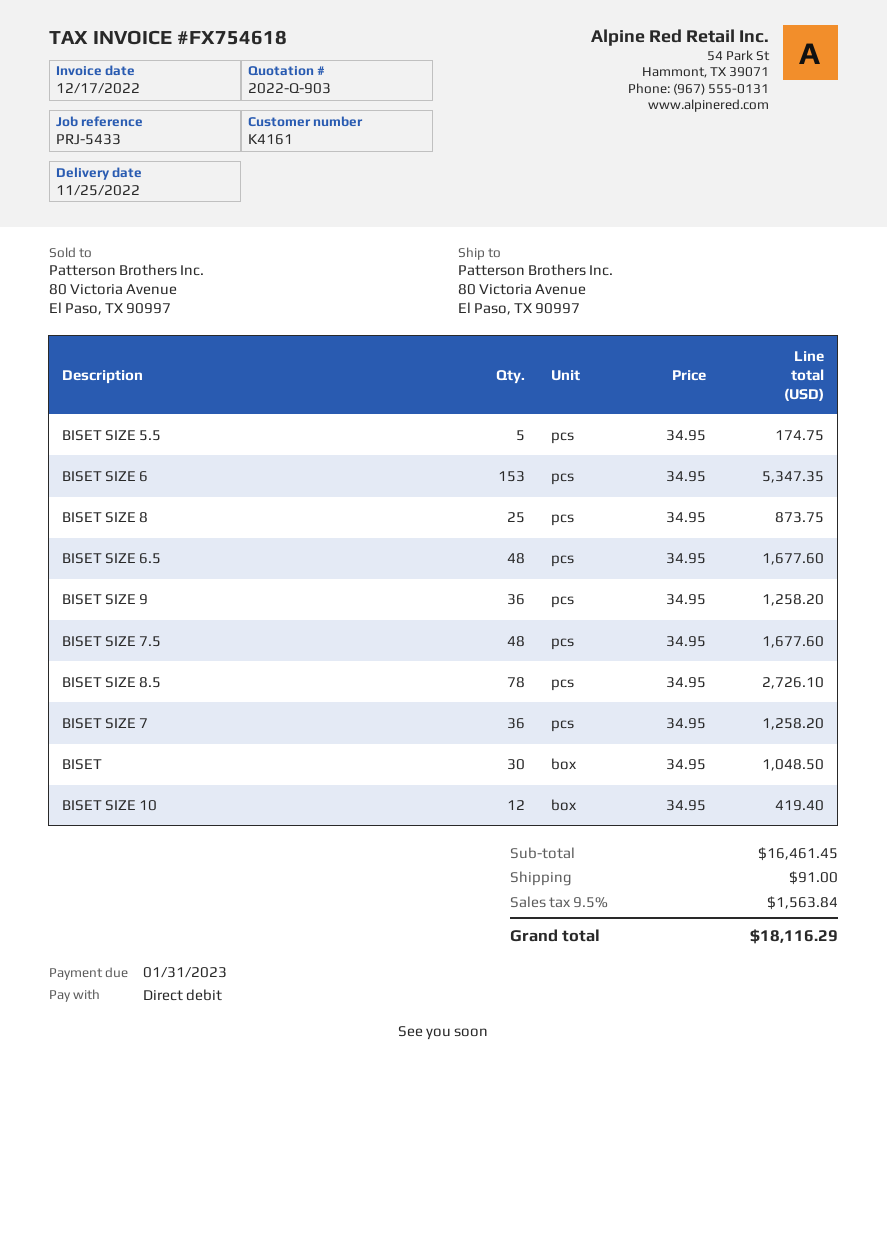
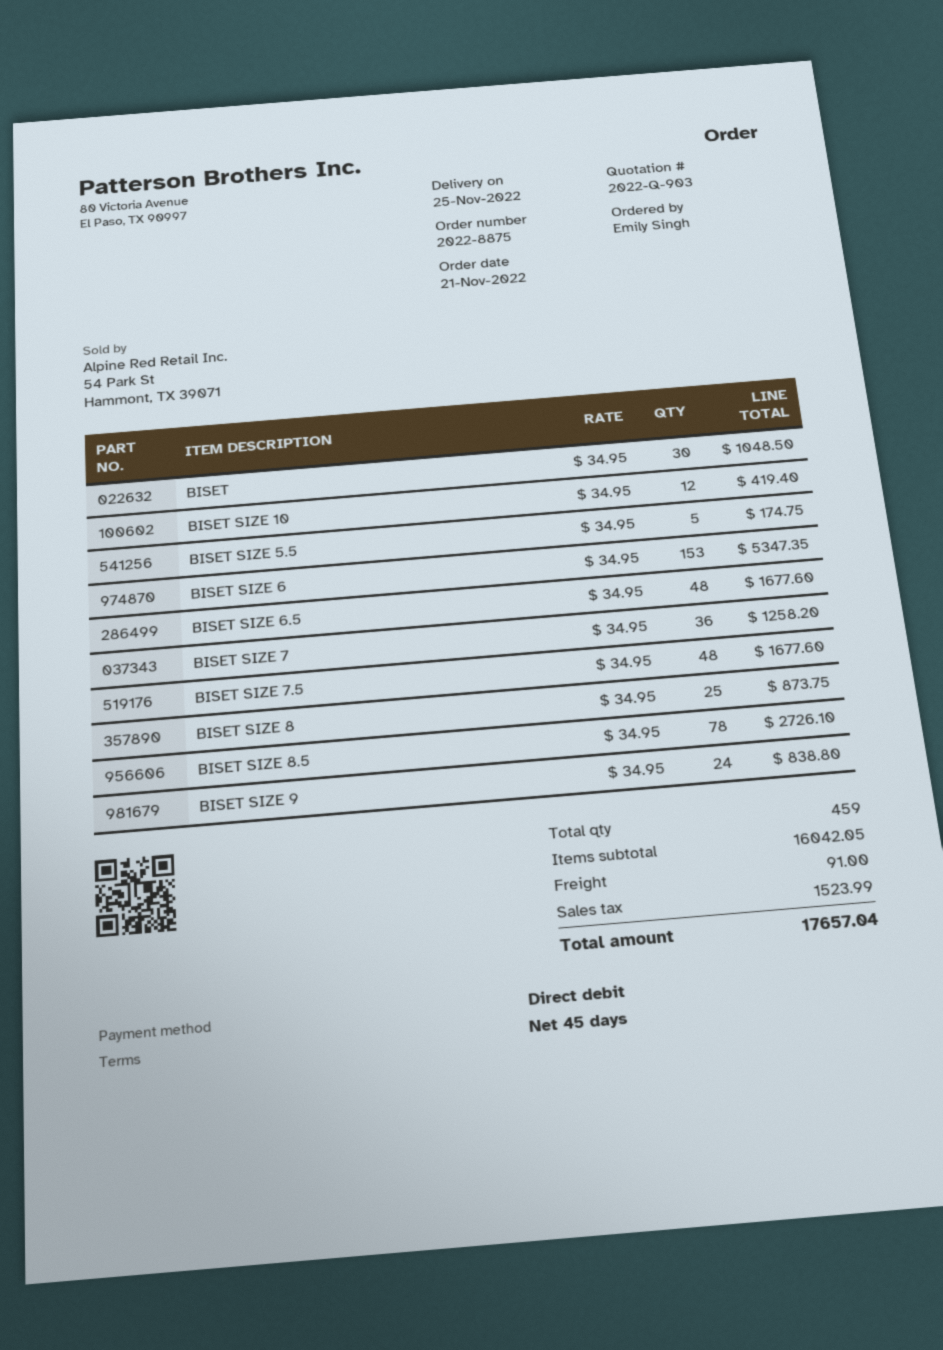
BISET SIZE 9: 36 x 34.95 = 1258.20 -> 24 x 34.95 = 838.80
subtotal: 16461.45 -> 16042.05
tax: 1563.84 -> 1523.99
total: 18116.29 -> 17657.04

